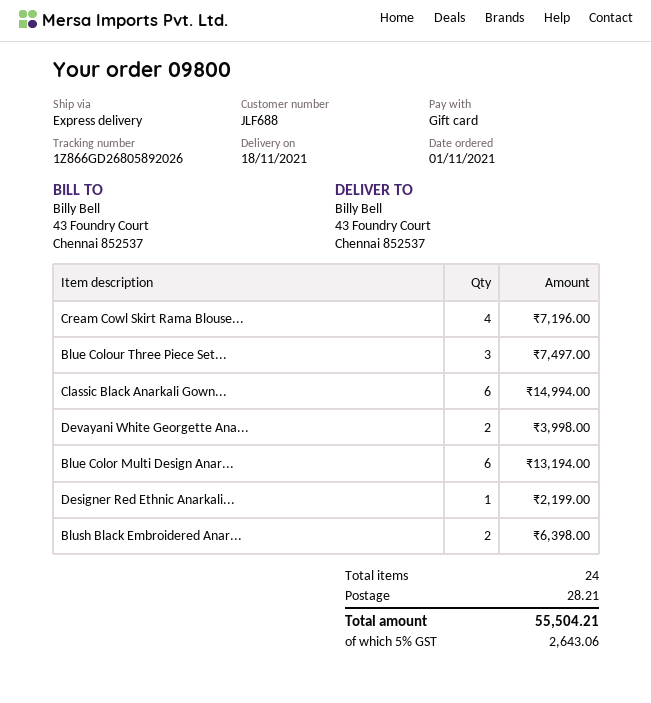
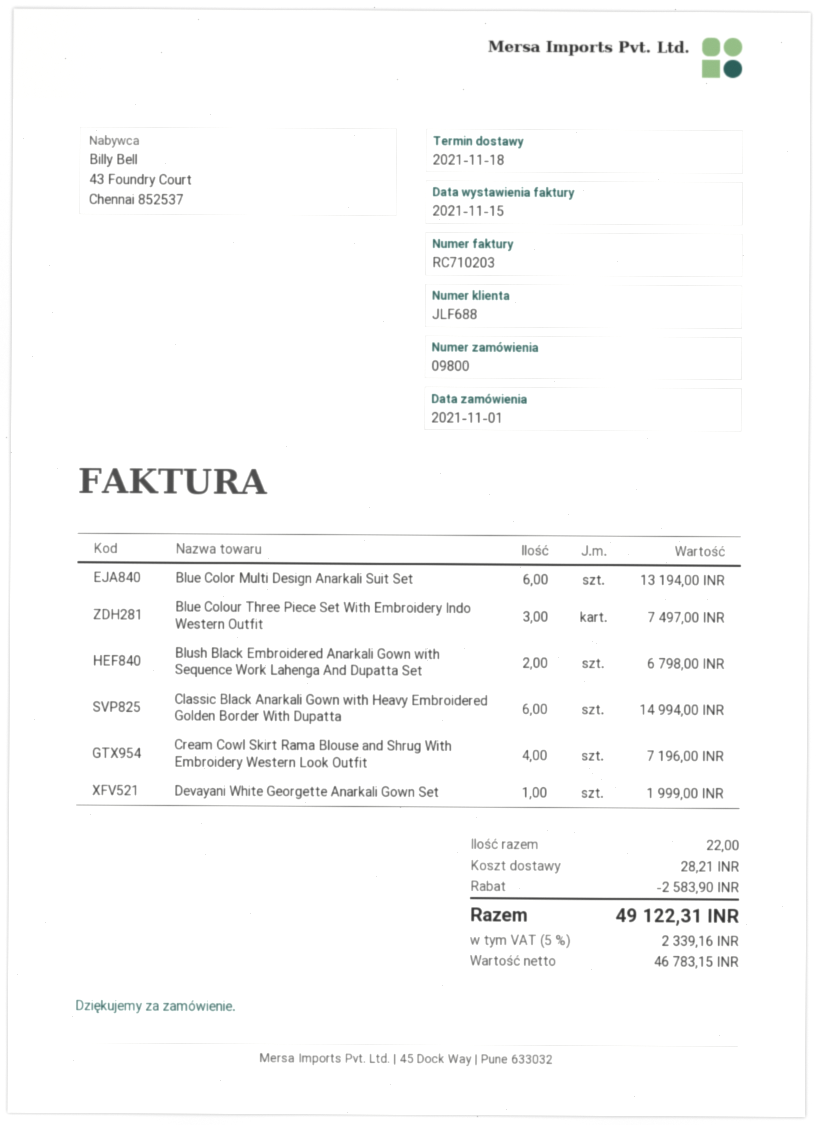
Devayani White Georgette Ana...: 2 for 3998.00 -> 1 for 1999.00
Designer Red Ethnic Anarkali...: 1 for 2199.00 -> none
Blush Black Embroidered Anar...: 2 for 6398.00 -> 2 for 6798.00
total quantity: 24 -> 22
discount: none -> 2583.90
tax: 5% = 2643.06 -> 5% = 2339.16
total: 55504.21 -> 49122.31

